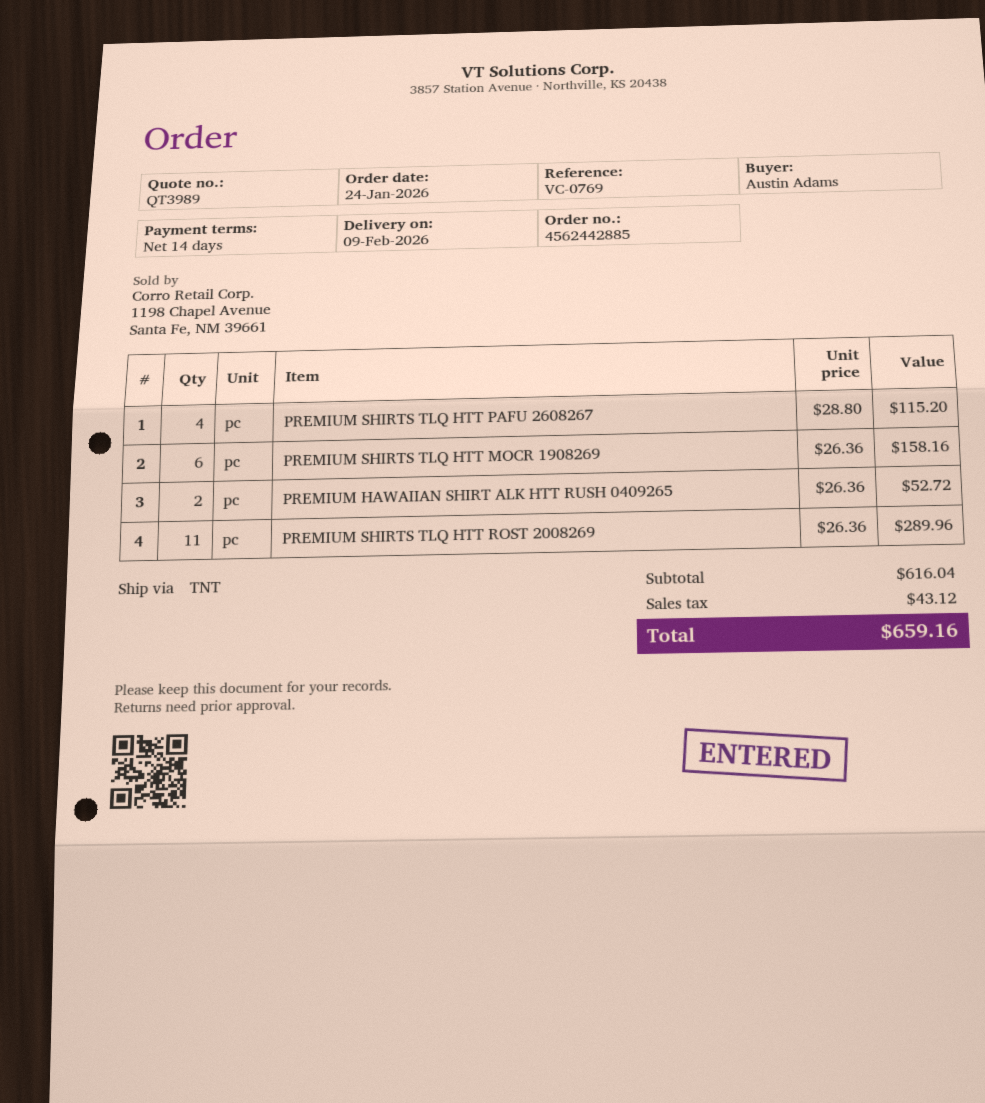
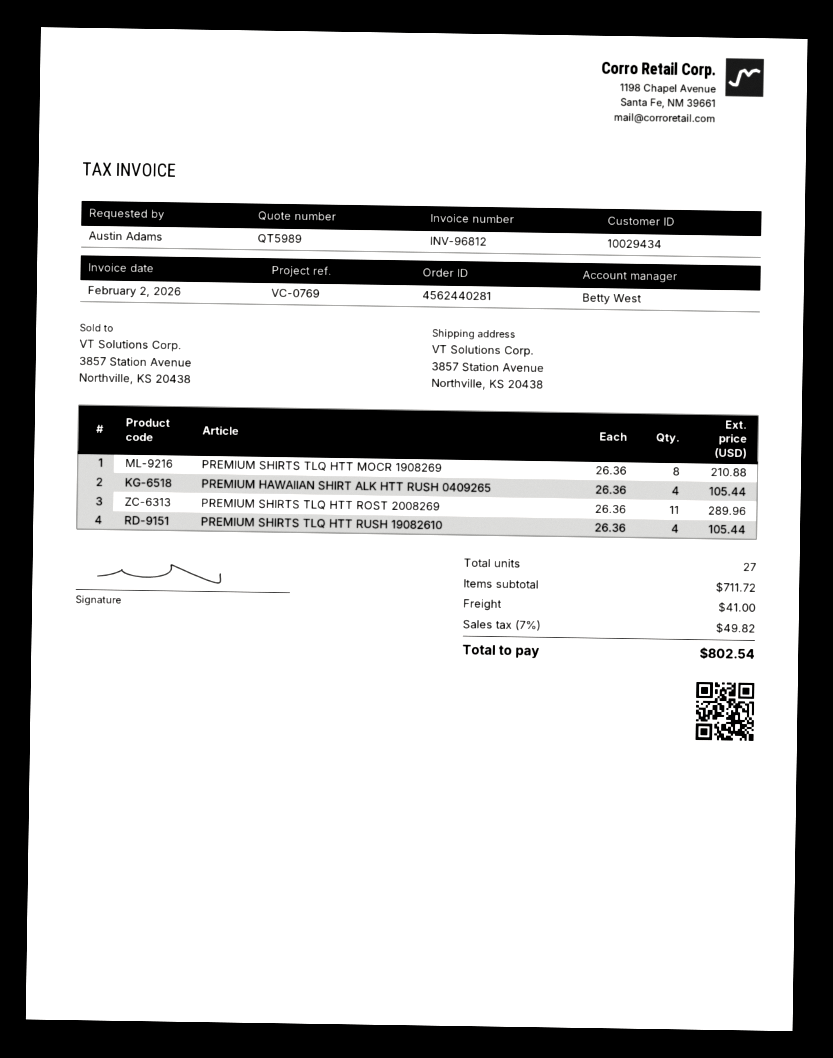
quote number: QT3989 -> QT5989
order number: 4562442885 -> 4562440281
PREMIUM SHIRTS TLQ HTT PAFU 2608267: 4 x 28.80 = 115.20 -> none
PREMIUM SHIRTS TLQ HTT MOCR 1908269: 6 x 26.36 = 158.16 -> 8 x 26.36 = 210.88
PREMIUM HAWAIIAN SHIRT ALK HTT RUSH 0409265: 2 x 26.36 = 52.72 -> 4 x 26.36 = 105.44
PREMIUM SHIRTS TLQ HTT RUSH 19082610: none -> 4 x 26.36 = 105.44
subtotal: 616.04 -> 711.72
shipping: none -> 41.00
tax: 43.12 -> 49.82
total: 659.16 -> 802.54

